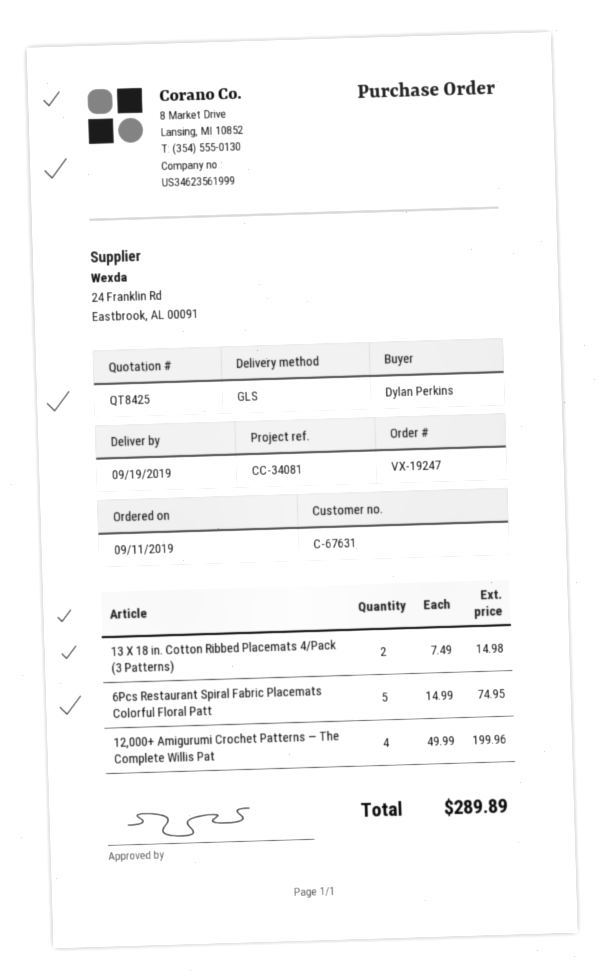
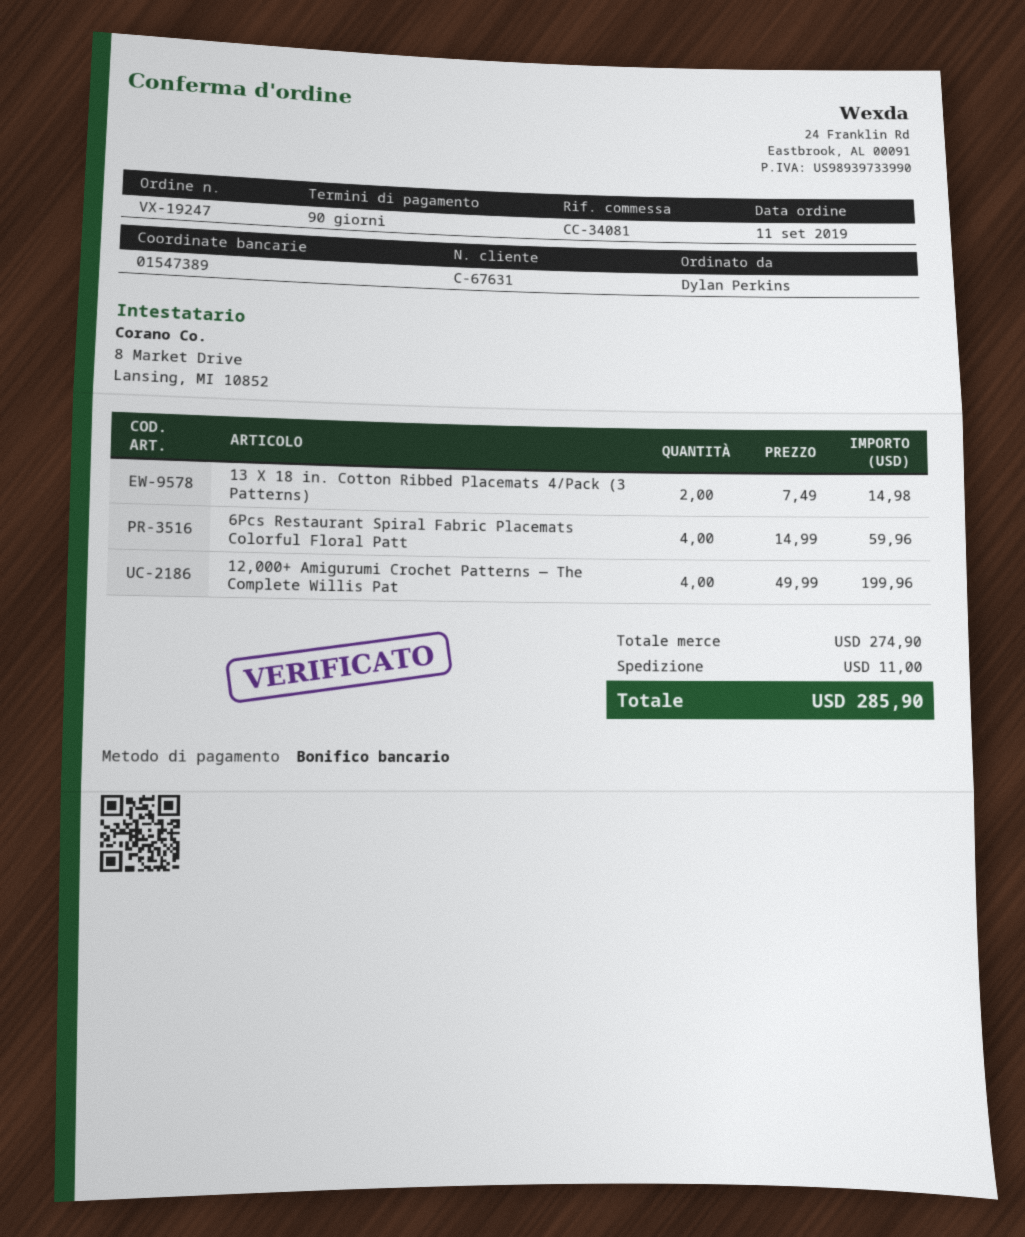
6Pcs Restaurant Spiral Fabric Placemats Colorful Floral Patt: 5 x 14.99 = 74.95 -> 4 x 14.99 = 59.96
shipping: none -> 11.00
total: 289.89 -> 285.90

